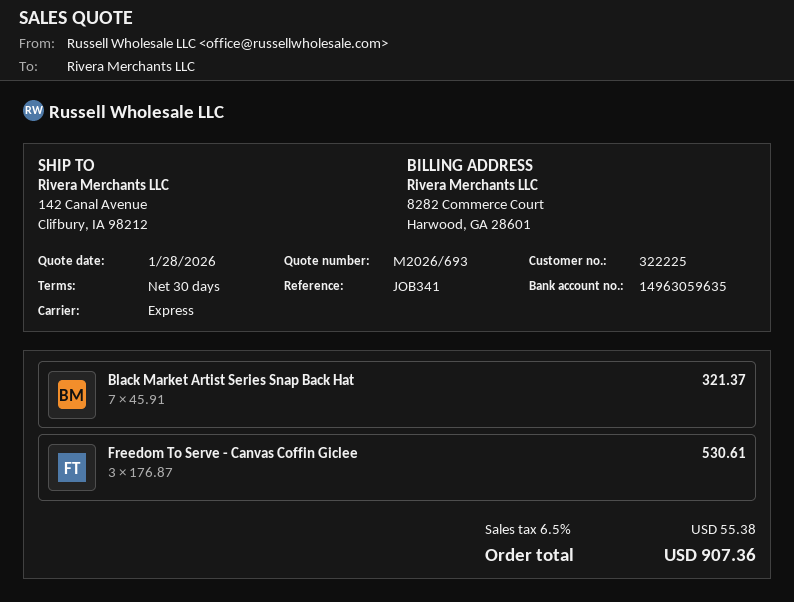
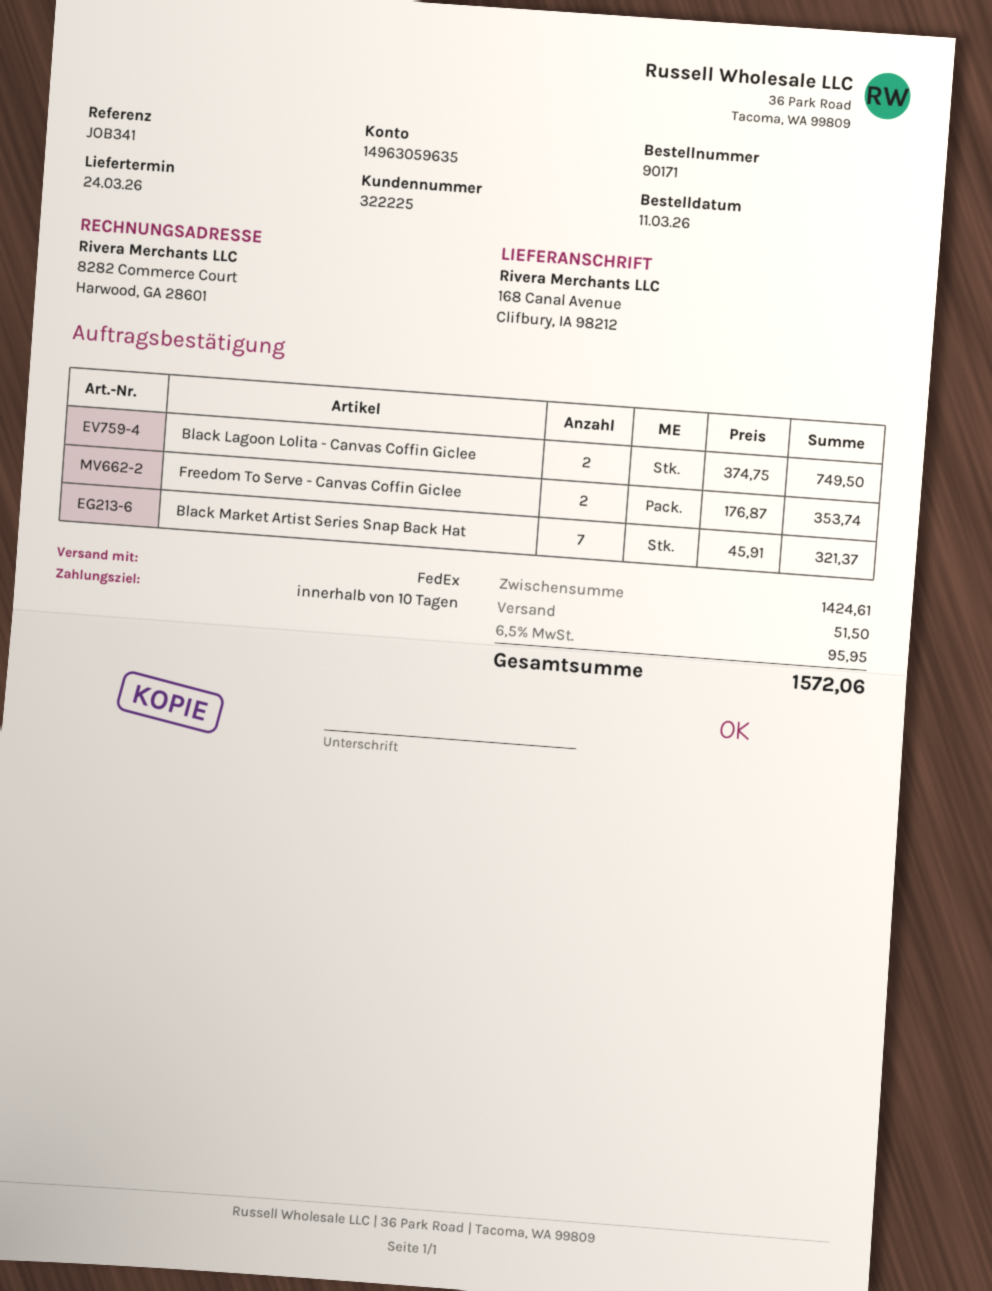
payment terms: 30 days -> 10 days
shipping method: express -> FedEx
ship to: 142 Canal Avenue, Clifbury, IA 98212 -> 168 Canal Avenue, Clifbury, IA 98212
Freedom To Serve - Canvas Coffin Giclee: 3 x 176.87 = 530.61 -> 2 x 176.87 = 353.74
Black Lagoon Lolita - Canvas Coffin Giclee: none -> 2 x 374.75 = 749.50
shipping: none -> 51.50
tax: 6.5% = 55.38 -> 6.5% = 95.95
total: 907.36 -> 1572.06

